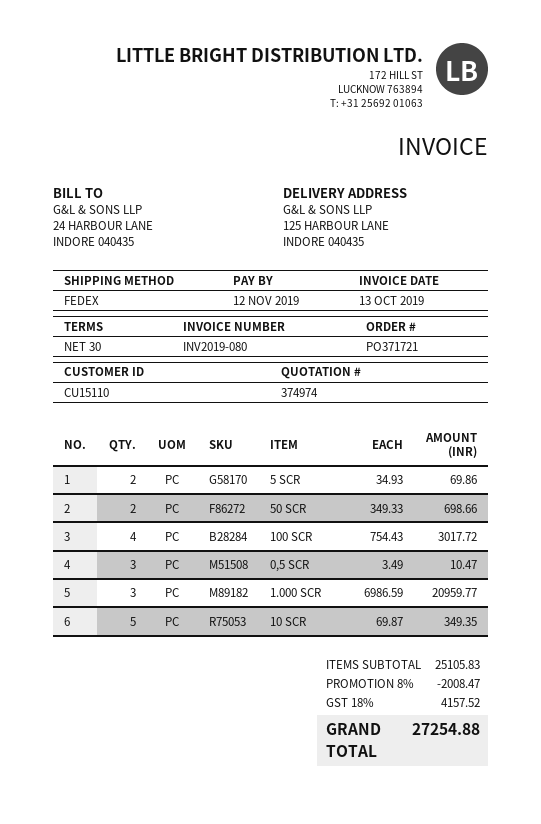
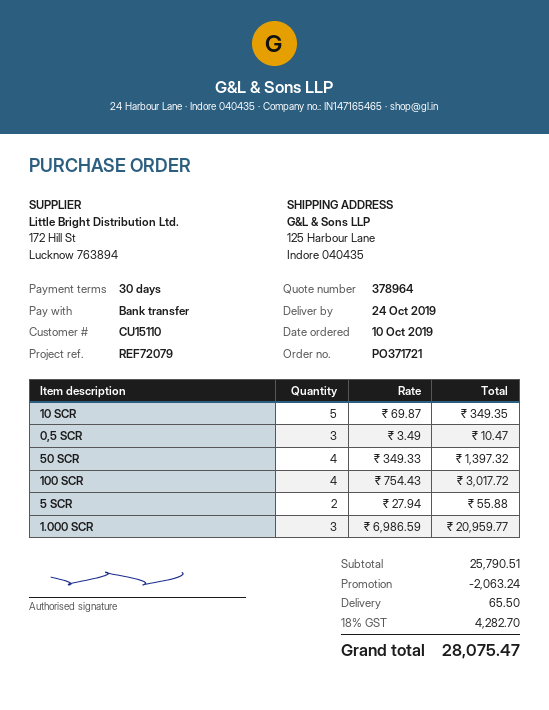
quote number: 374974 -> 378964
5 SCR: 2 x 34.93 = 69.86 -> 2 x 27.94 = 55.88
50 SCR: 2 x 349.33 = 698.66 -> 4 x 349.33 = 1397.32
subtotal: 25105.83 -> 25790.51
discount: 2008.47 -> 2063.24
shipping: none -> 65.50
tax: 18% = 4157.52 -> 18% = 4282.70
total: 27254.88 -> 28075.47

